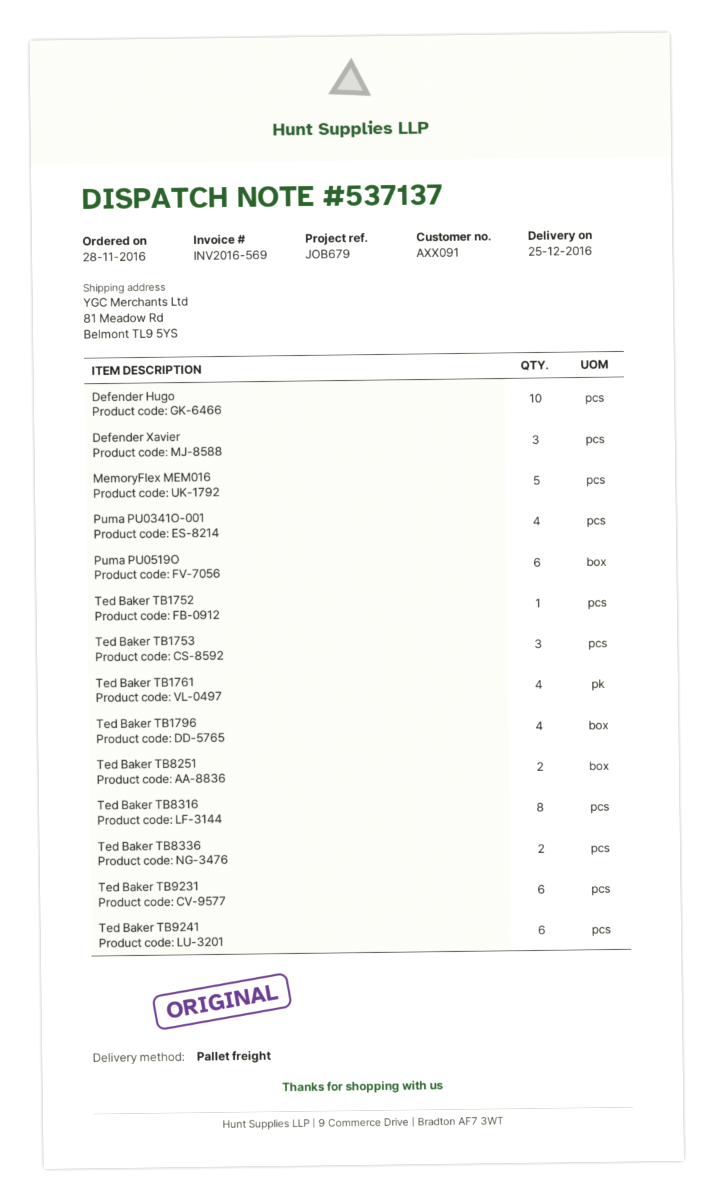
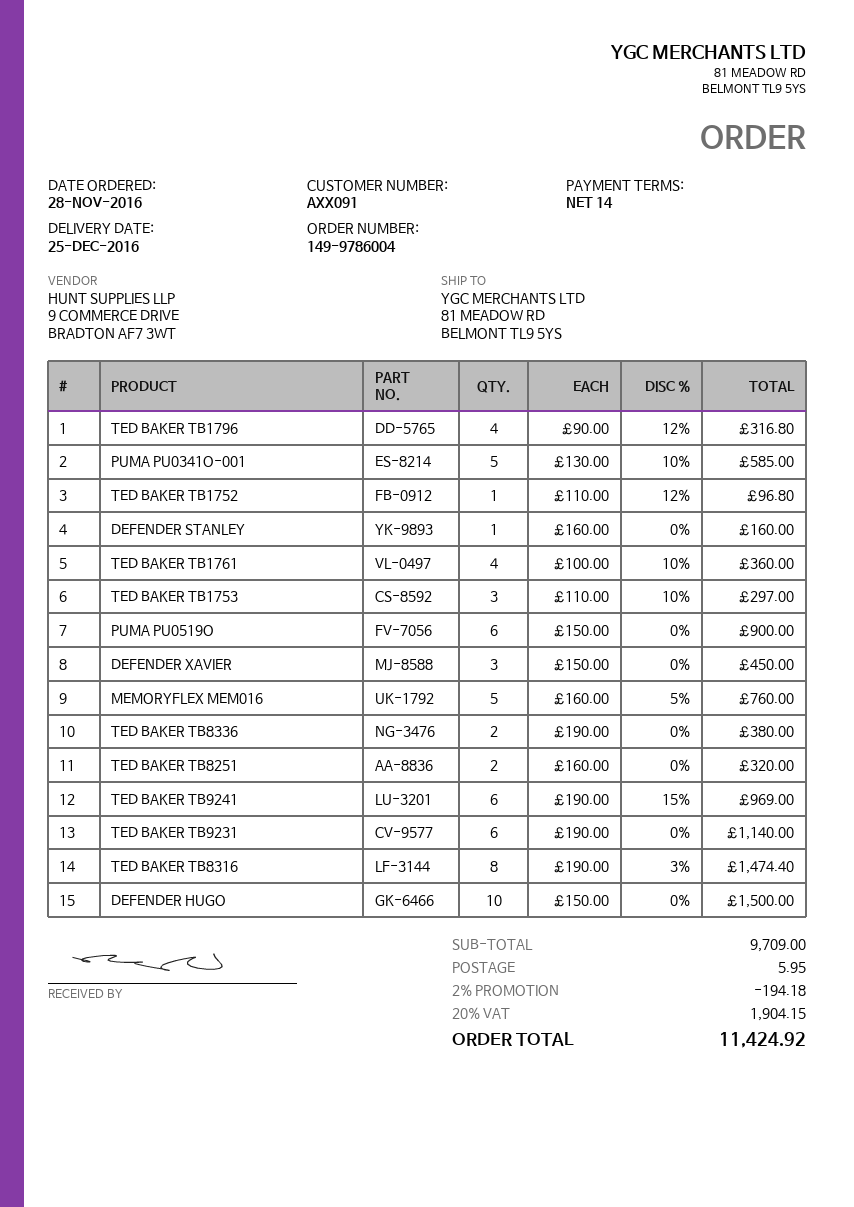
Puma PU0341O-001: 4 -> 5
DEFENDER STANLEY: none -> 1

